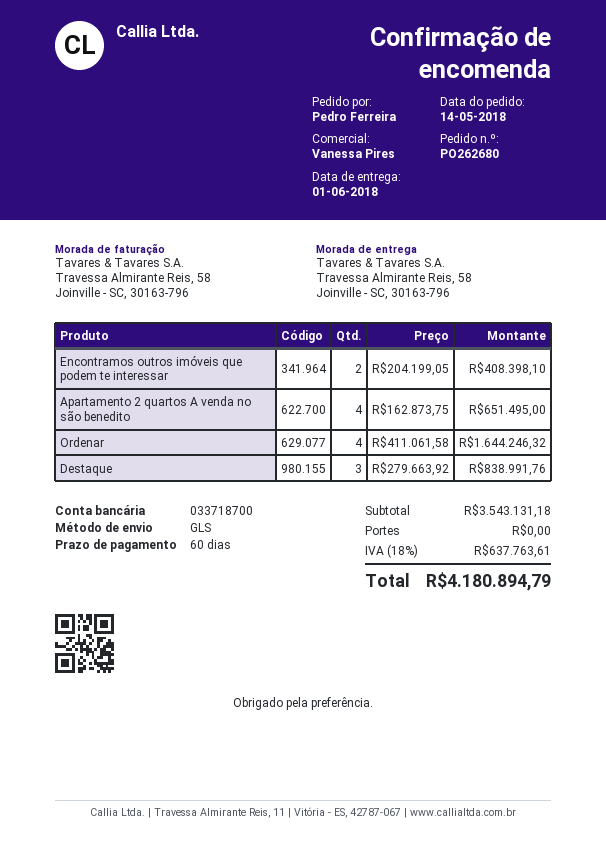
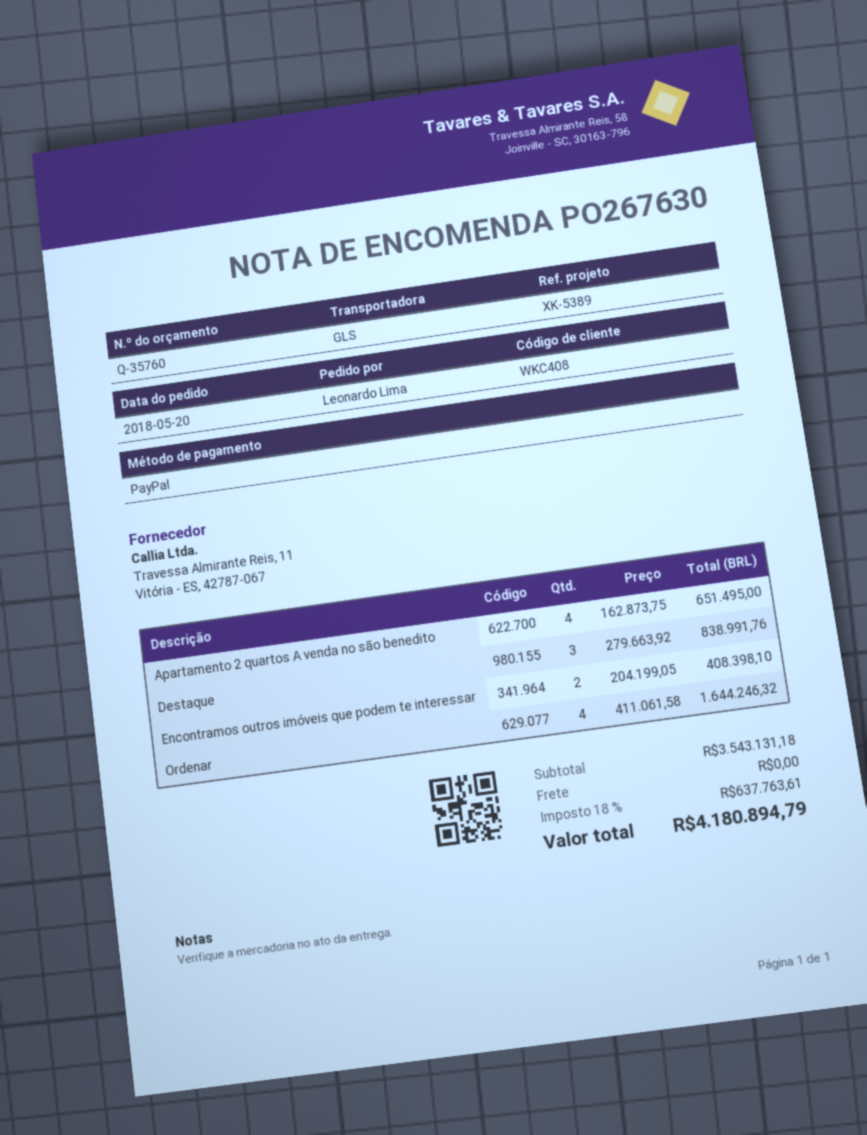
order number: PO262680 -> PO267630
order date: 2018-05-14 -> 2018-05-20
ordered by: Pedro Ferreira -> Leonardo Lima

